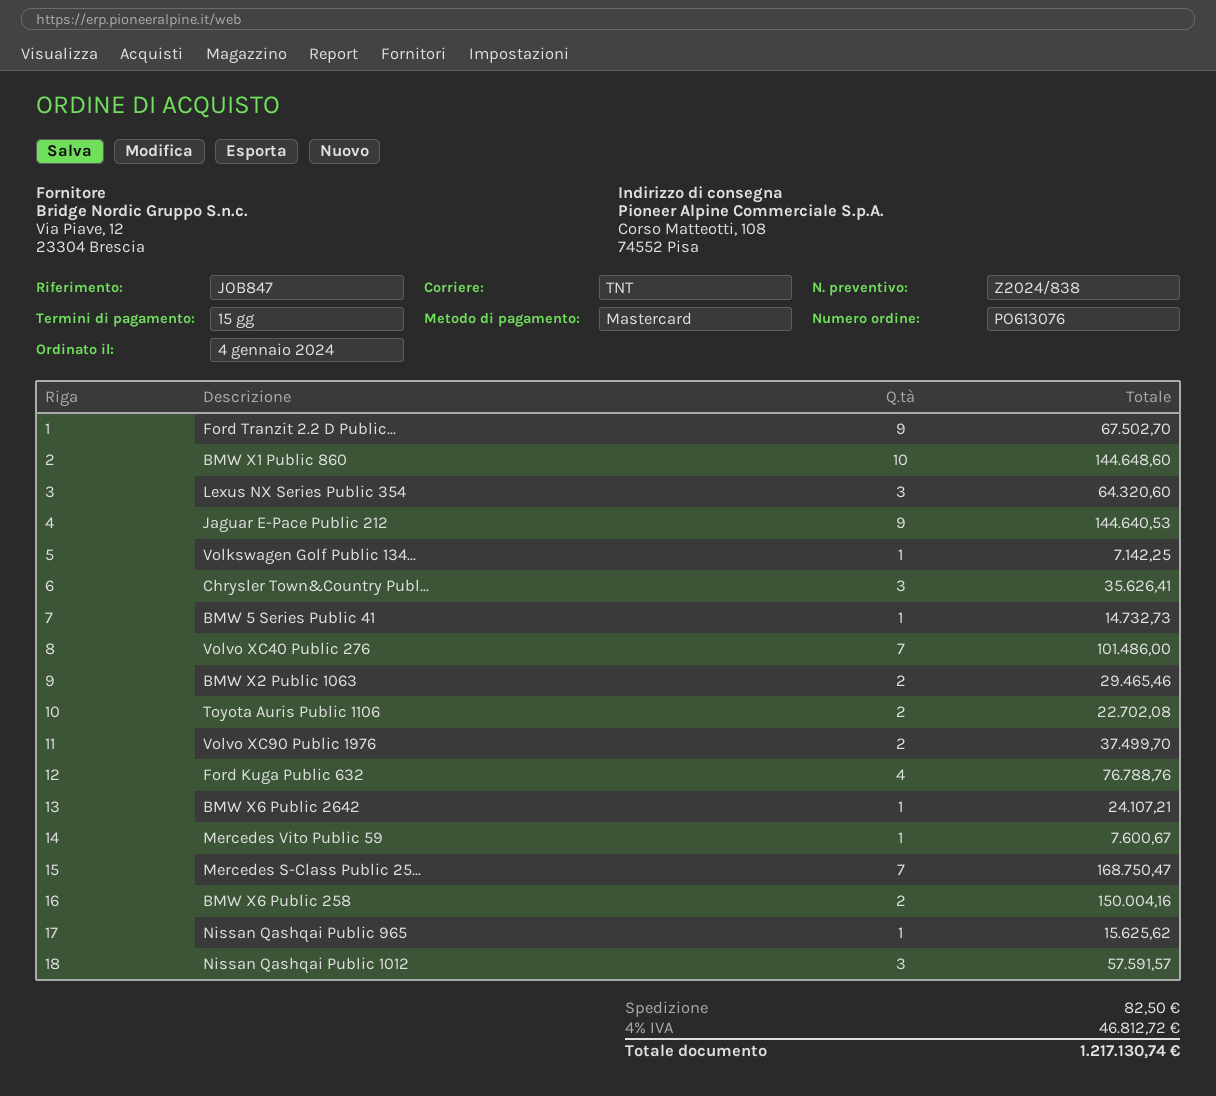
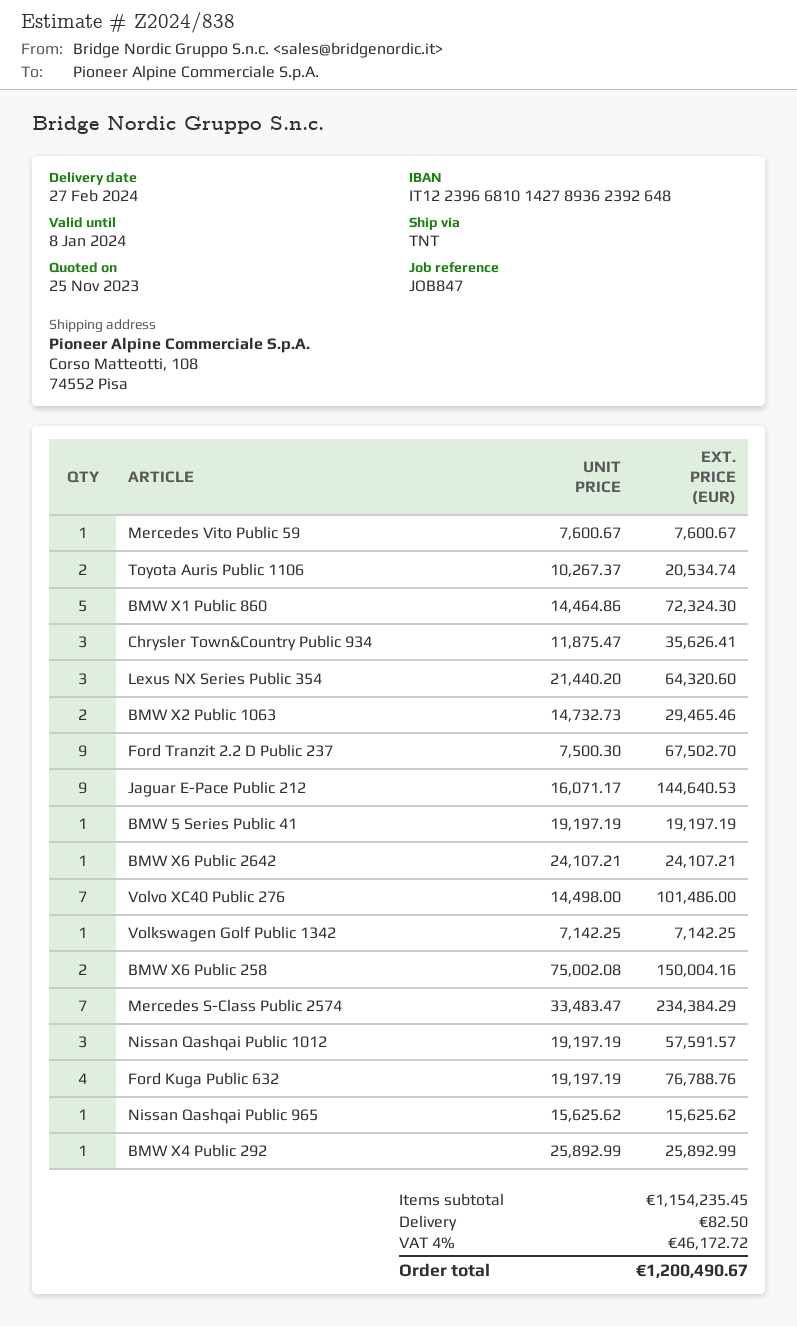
BMW X1 Public 860: 10 for 144648.60 -> 5 for 72324.30
BMW 5 Series Public 41: 1 for 14732.73 -> 1 for 19197.19
Toyota Auris Public 1106: 2 for 22702.08 -> 2 for 20534.74
Volvo XC90 Public 1976: 2 for 37499.70 -> none
Mercedes S-Class Public 25...: 7 for 168750.47 -> 7 for 234384.29
BMW X4 Public 292: none -> 1 for 25892.99
tax: 4% = 46812.72 -> 4% = 46172.72
total: 1217130.74 -> 1200490.67

